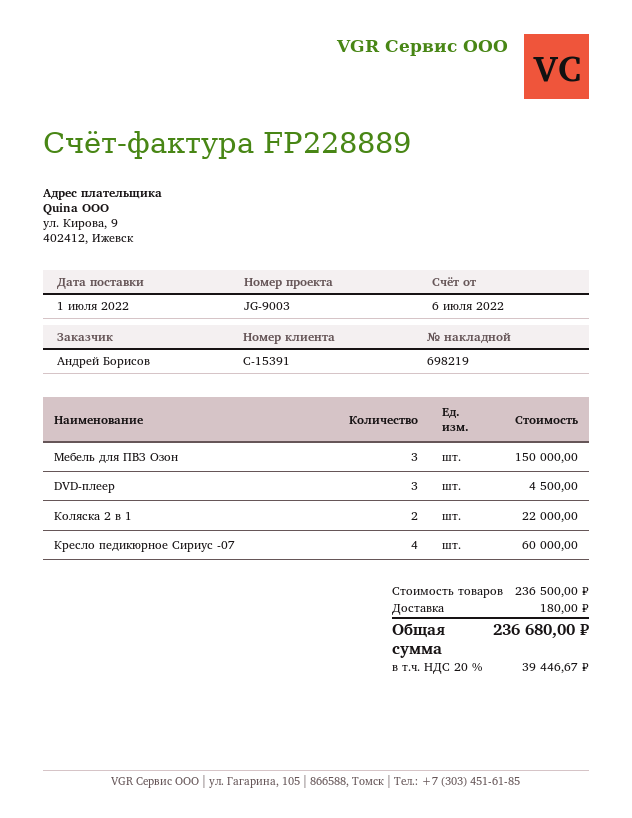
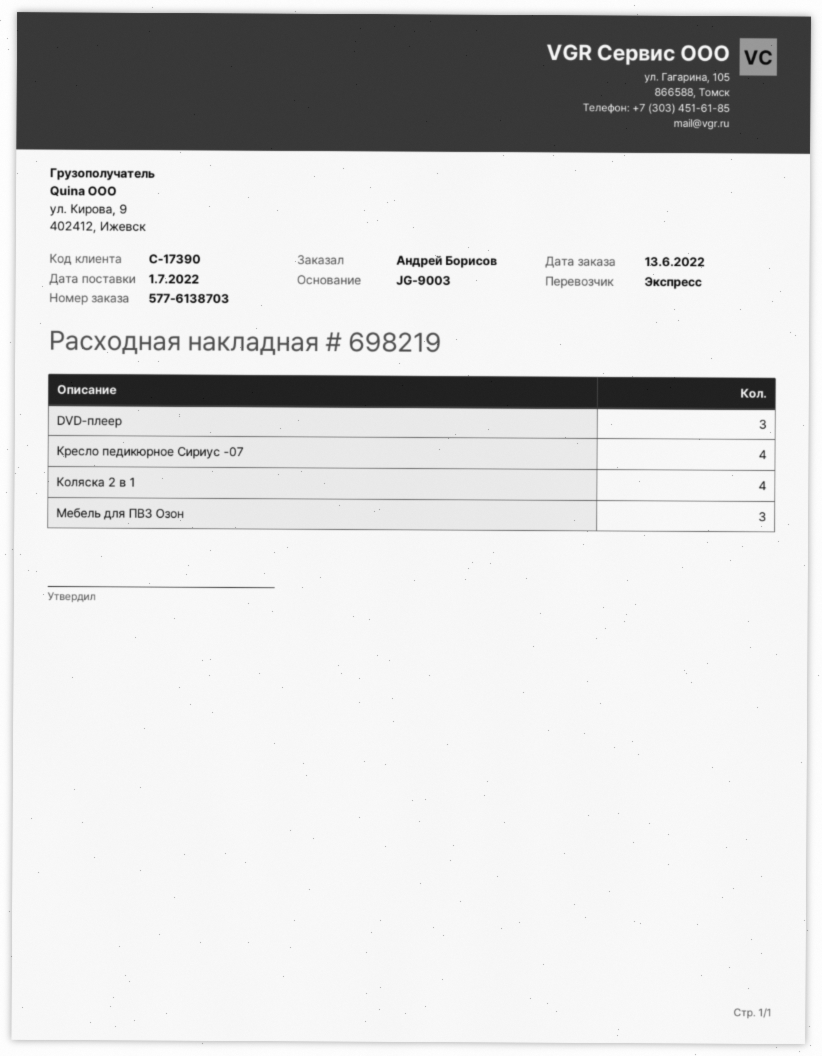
customer number: C-15391 -> C-17390
Коляска 2 в 1: 2 -> 4

